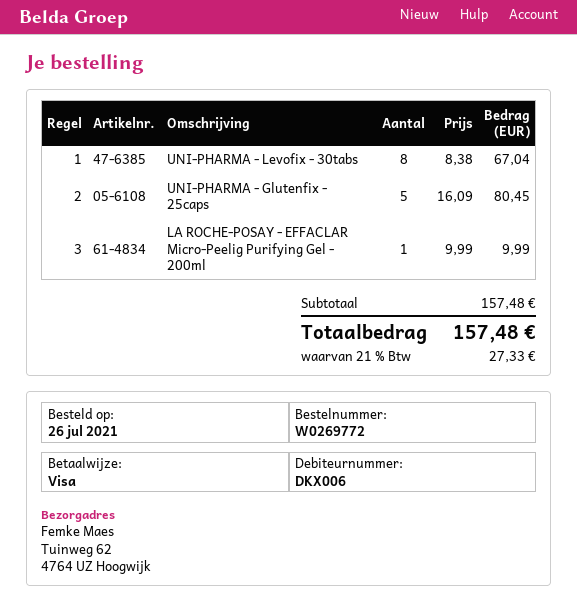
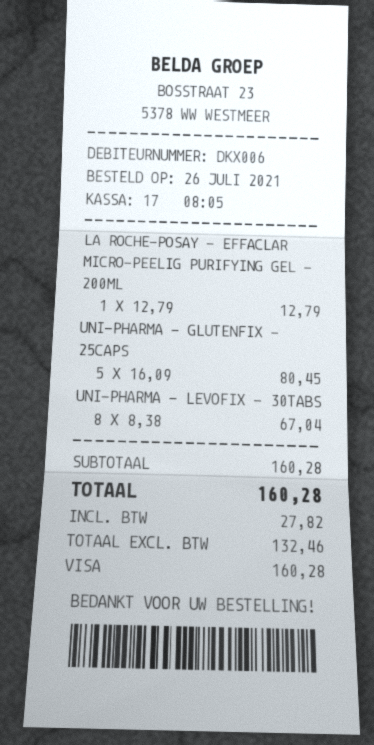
LA ROCHE-POSAY - EFFACLAR Micro-Peelig Purifying Gel - 200ml: 1 x 9.99 = 9.99 -> 1 x 12.79 = 12.79
subtotal: 157.48 -> 160.28
tax: 27.33 -> 27.82
total: 157.48 -> 160.28

